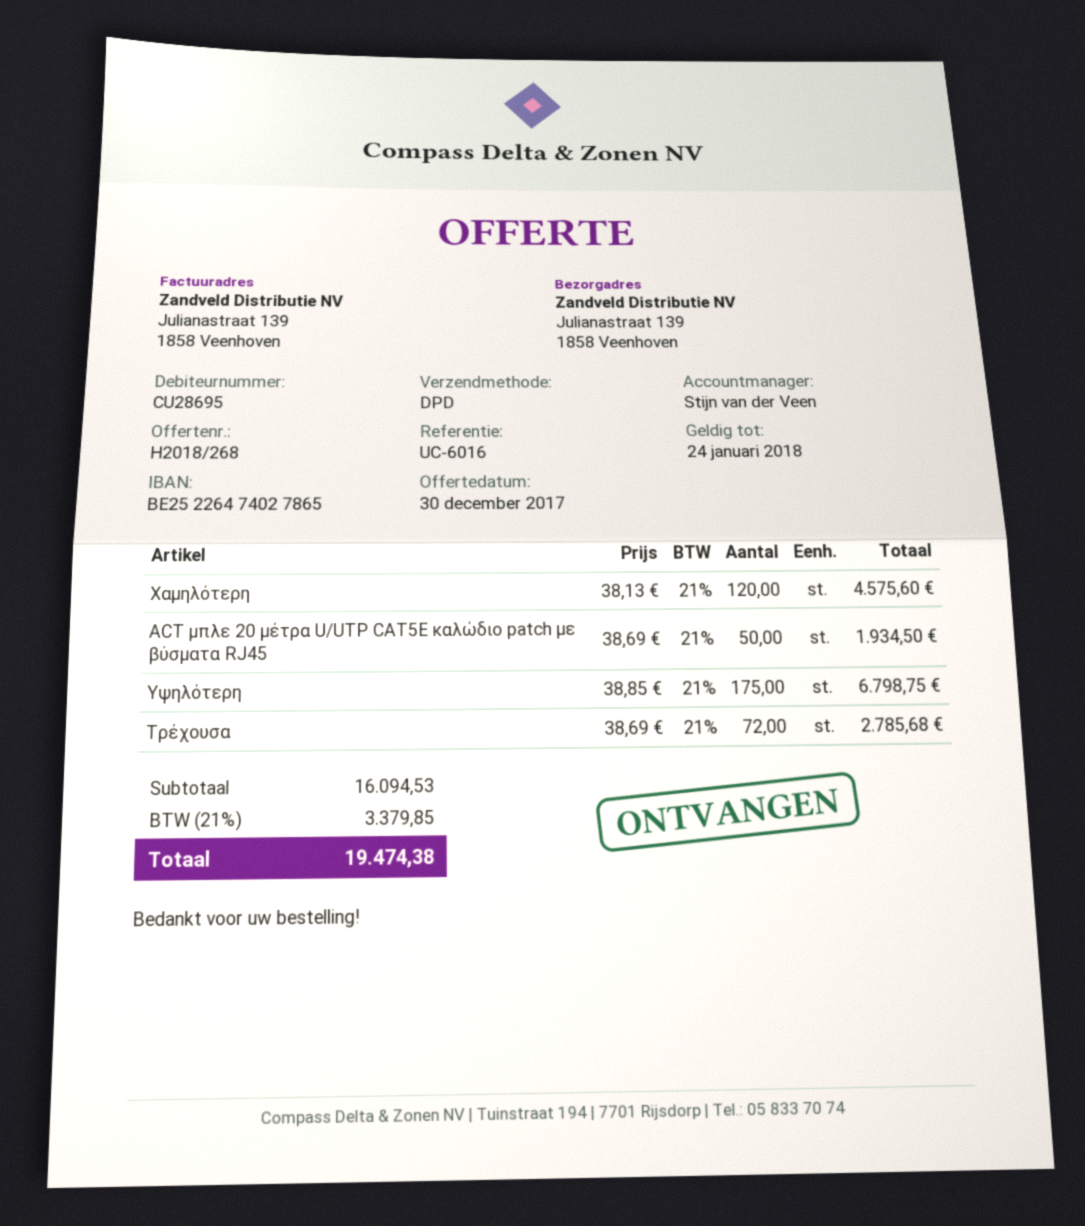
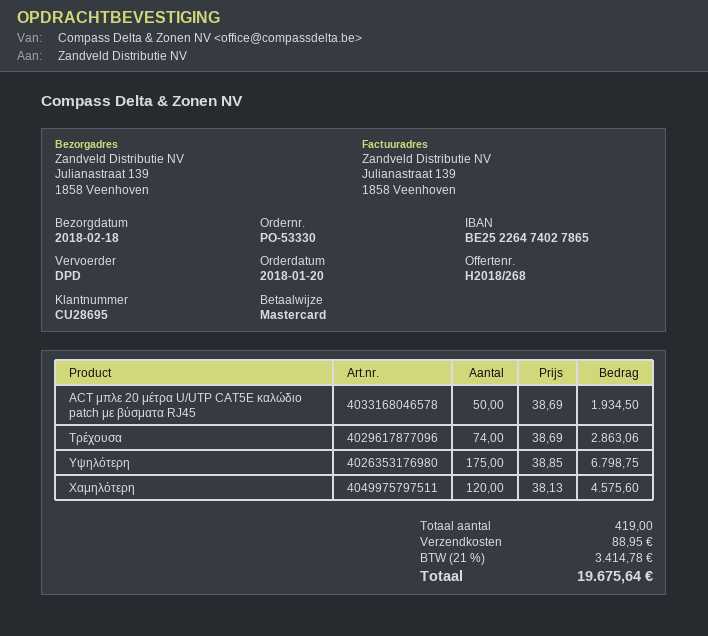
Τρέχουσα: 72 x 38.69 = 2785.68 -> 74 x 38.69 = 2863.06
shipping: none -> 88.95
tax: 21% = 3379.85 -> 21% = 3414.78
total: 19474.38 -> 19675.64

